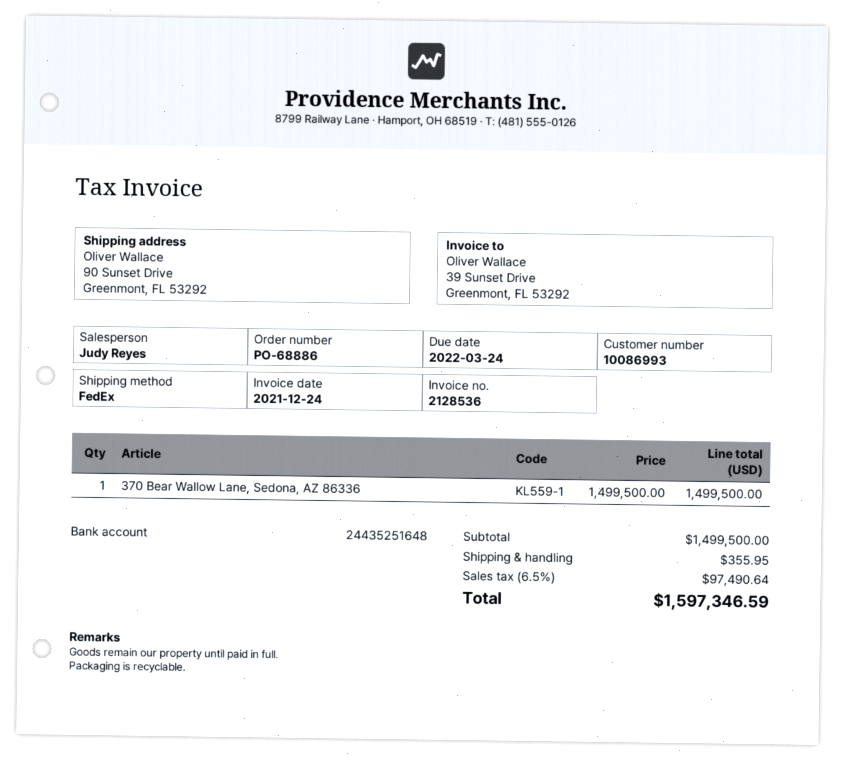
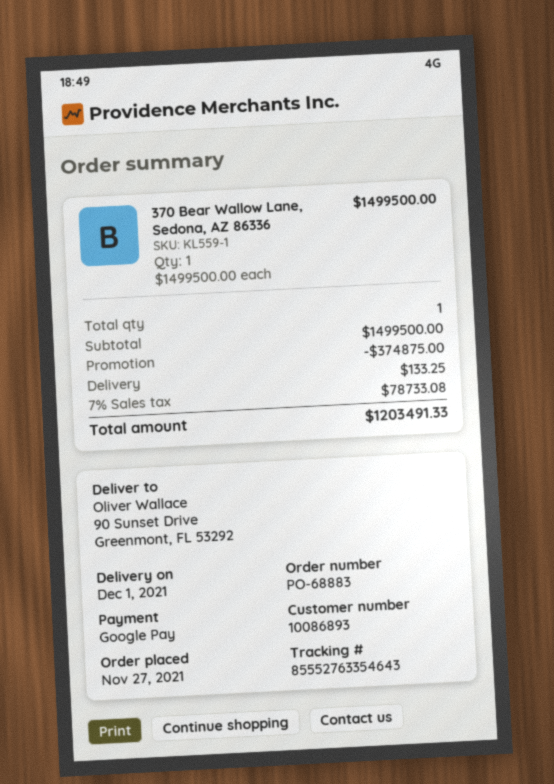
order number: PO-68886 -> PO-68883
customer number: 10086993 -> 10086893
discount: none -> 374875.00
shipping: 355.95 -> 133.25
tax: 6.5% = 97490.64 -> 7% = 78733.08
total: 1597346.59 -> 1203491.33

